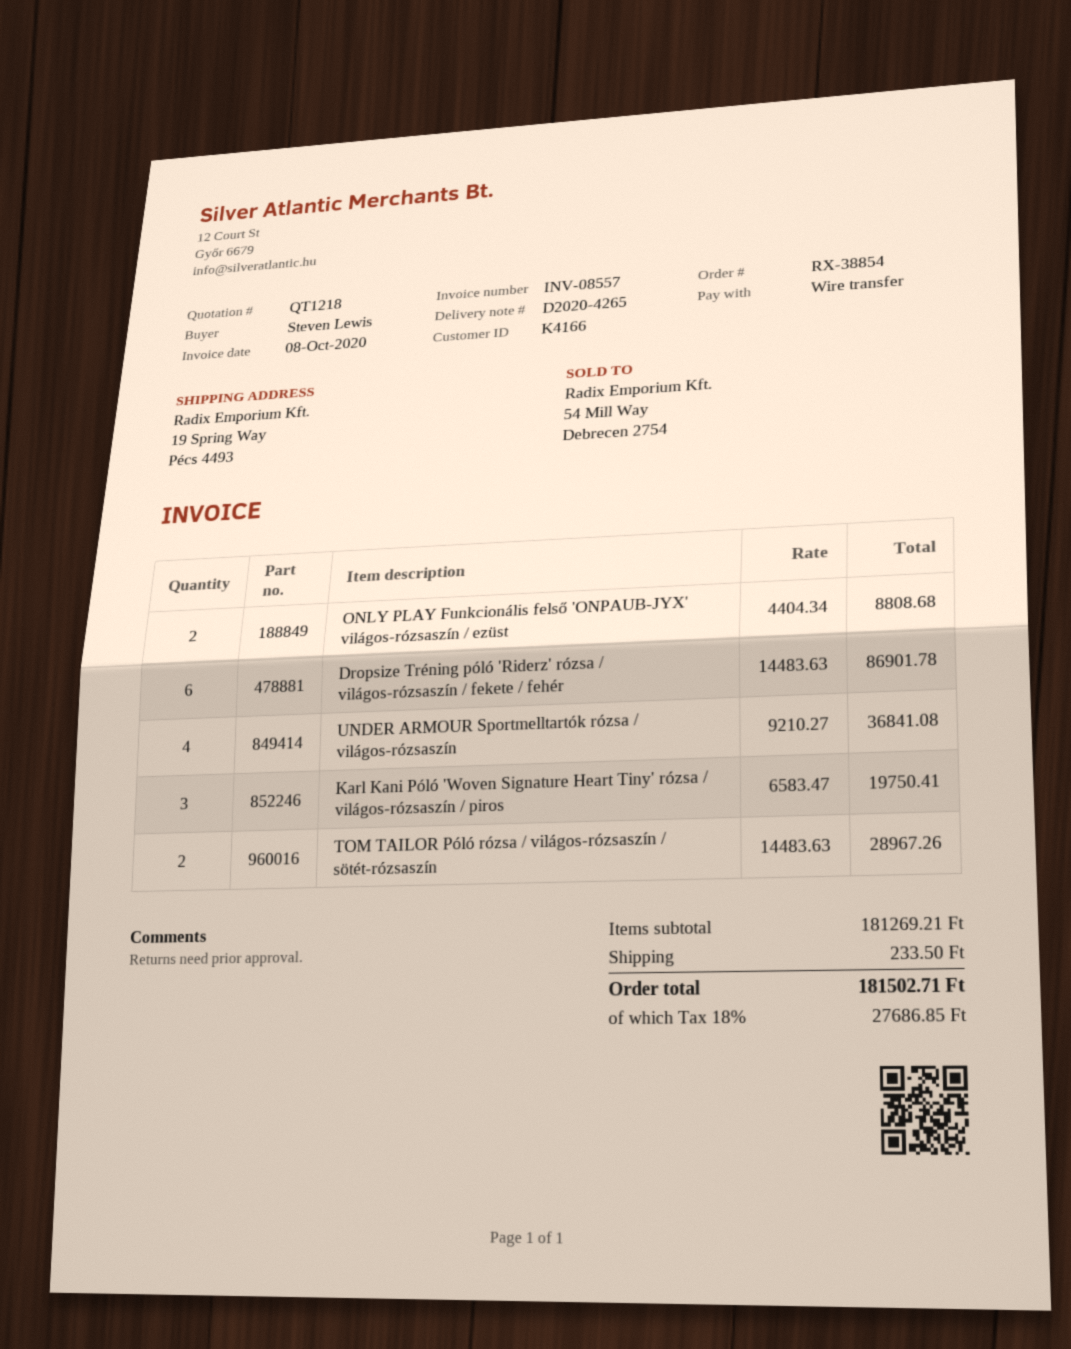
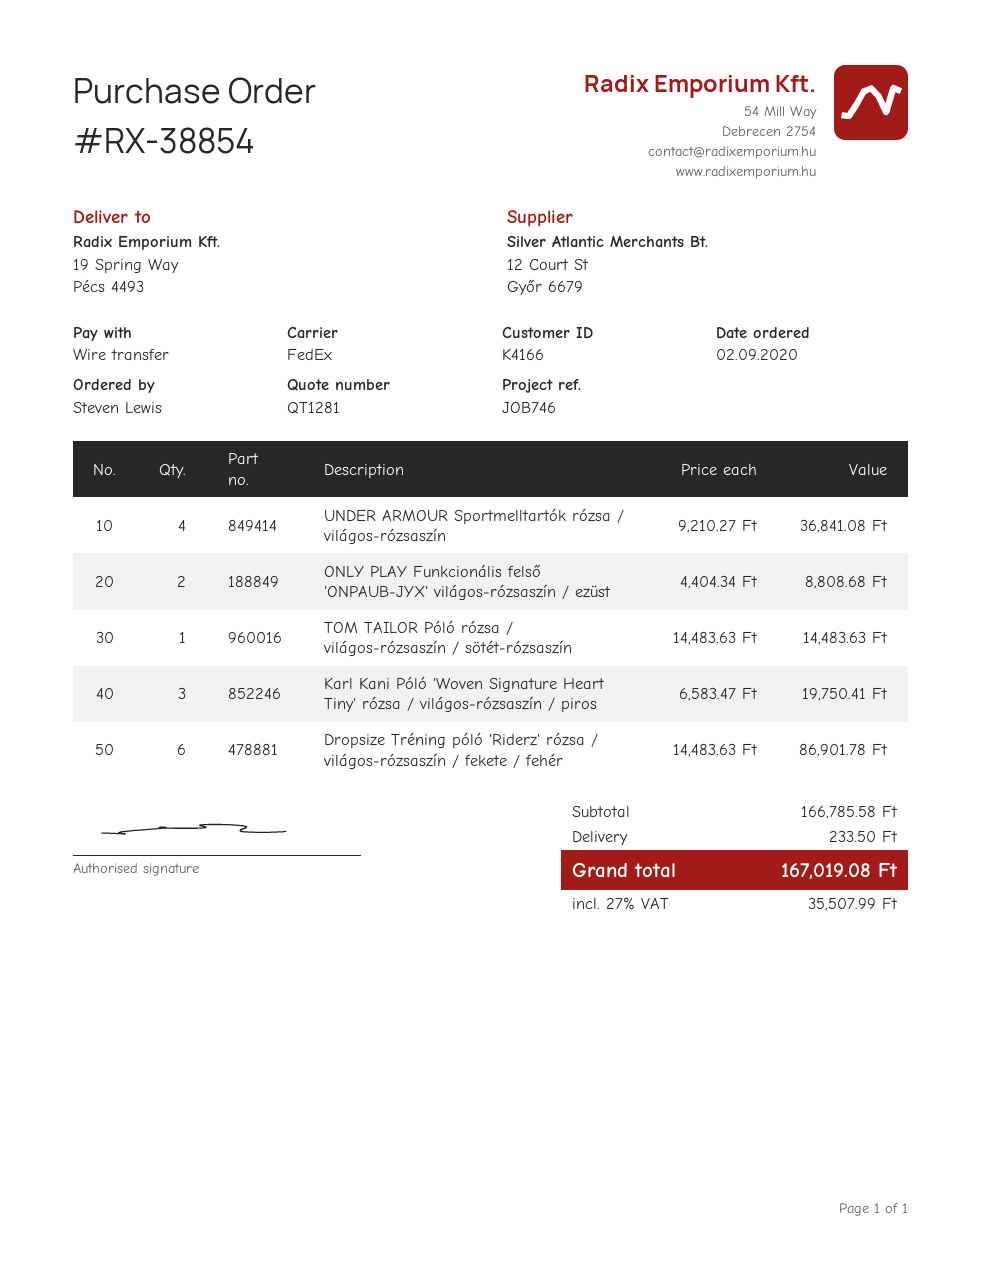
quote number: QT1218 -> QT1281
TOM TAILOR Póló rózsa / világos-rózsaszín / sötét-rózsaszín: 2 x 14483.63 = 28967.26 -> 1 x 14483.63 = 14483.63
subtotal: 181269.21 -> 166785.58
tax: 18% = 27686.85 -> 27% = 35507.99
total: 181502.71 -> 167019.08

